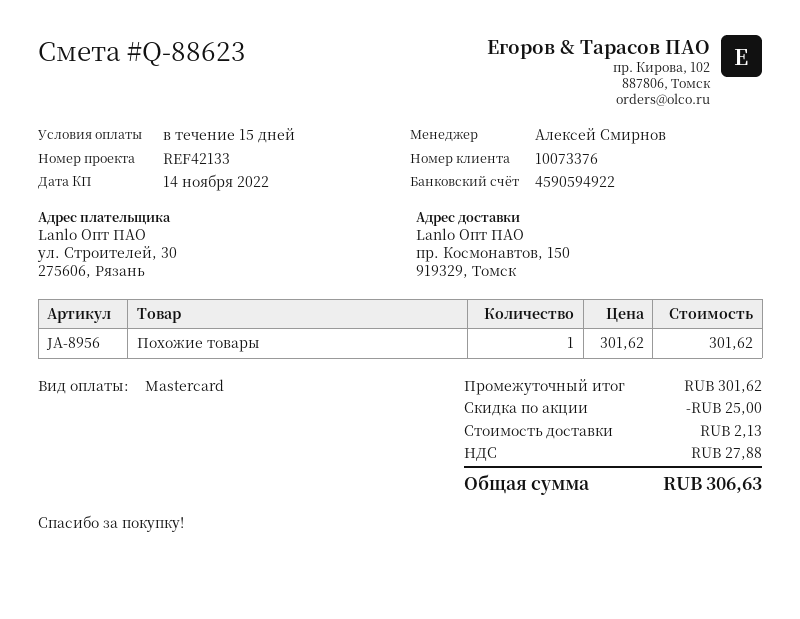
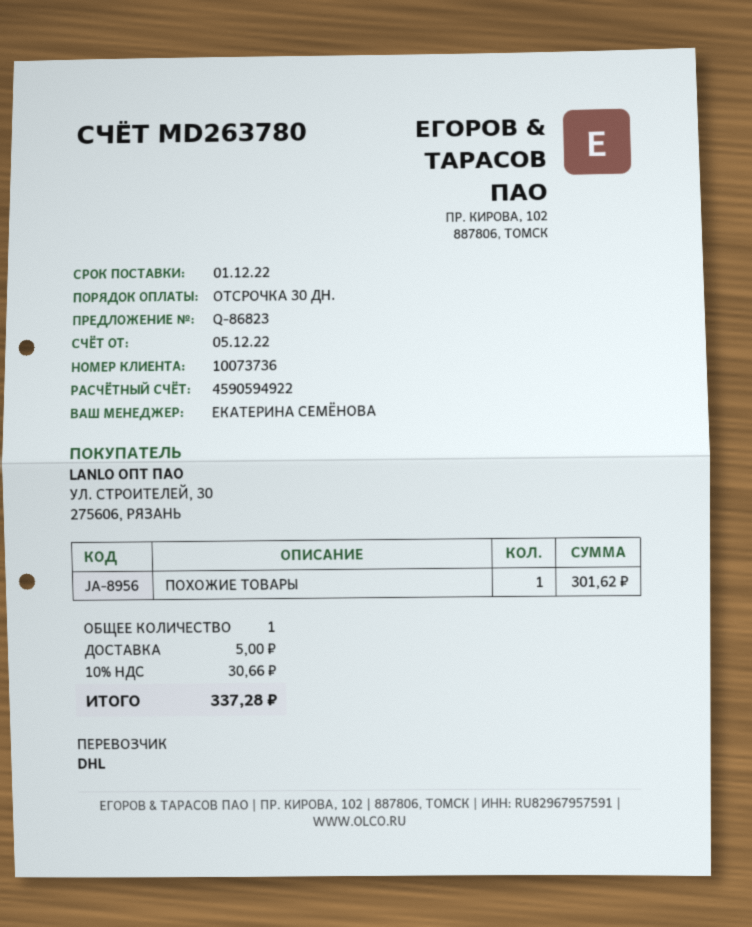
quote number: Q-88623 -> Q-86823
payment terms: 15 days -> 30 days
customer number: 10073376 -> 10073736
sales rep: Алексей Смирнов -> ЕКАТЕРИНА СЕМЁНОВА
discount: 25.00 -> none
shipping: 2.13 -> 5.00
tax: 27.88 -> 30.66
total: 306.63 -> 337.28

